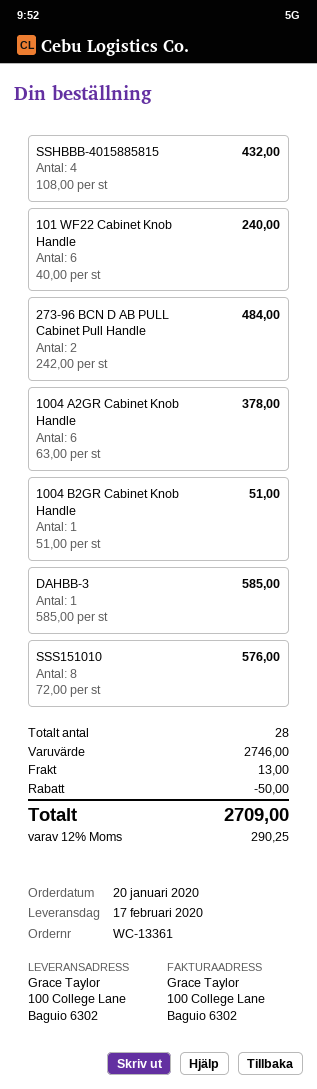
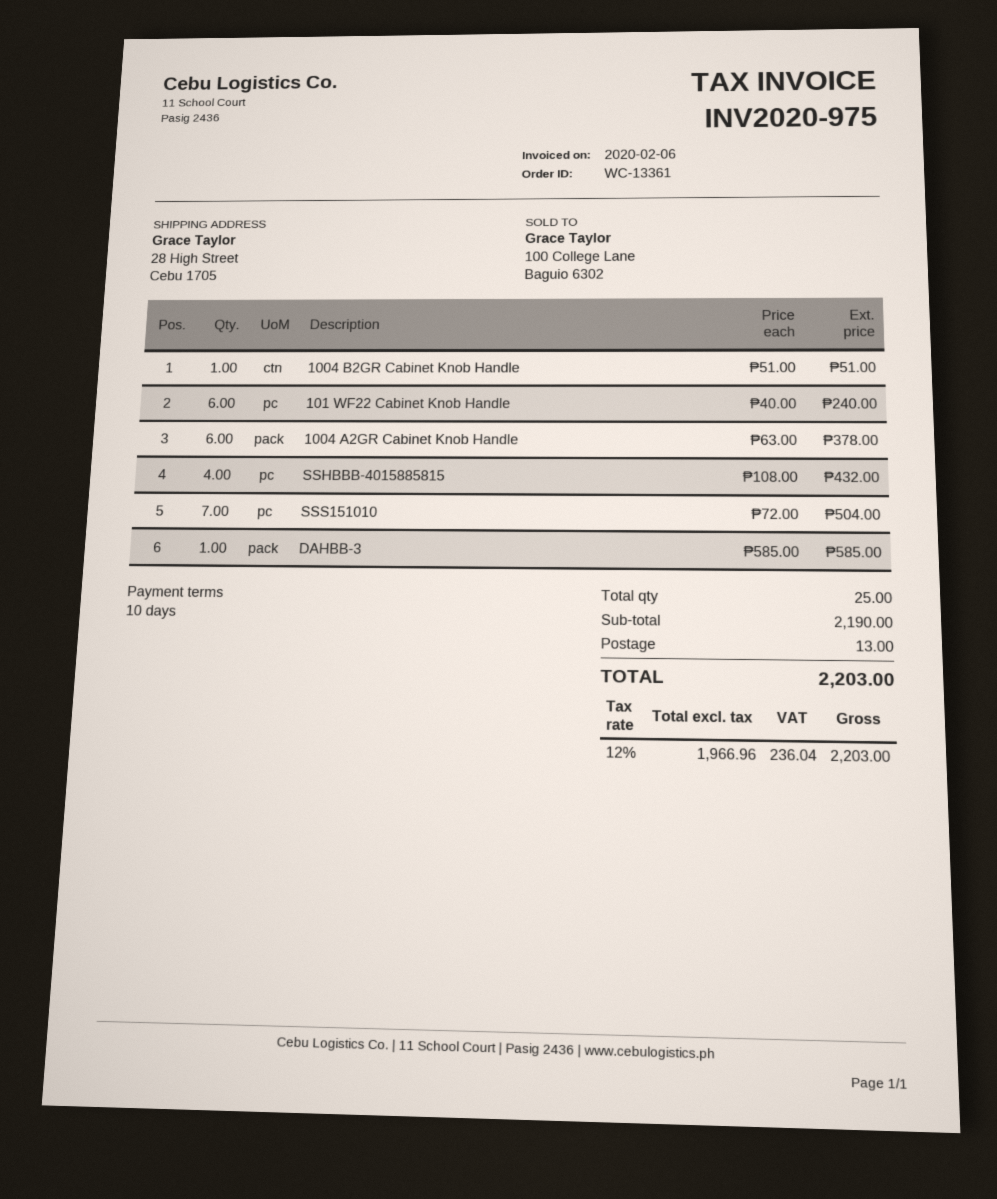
ship to: 100 College Lane, Baguio 6302 -> 28 High Street, Cebu 1705
273-96 BCN D AB PULL Cabinet Pull Handle: 2 x 242.00 = 484.00 -> none
SSS151010: 8 x 72.00 = 576.00 -> 7 x 72.00 = 504.00
total quantity: 28 -> 25
subtotal: 2746.00 -> 2190.00
discount: 50.00 -> none
tax: 12% = 290.25 -> 12% = 236.04
total: 2709.00 -> 2203.00

